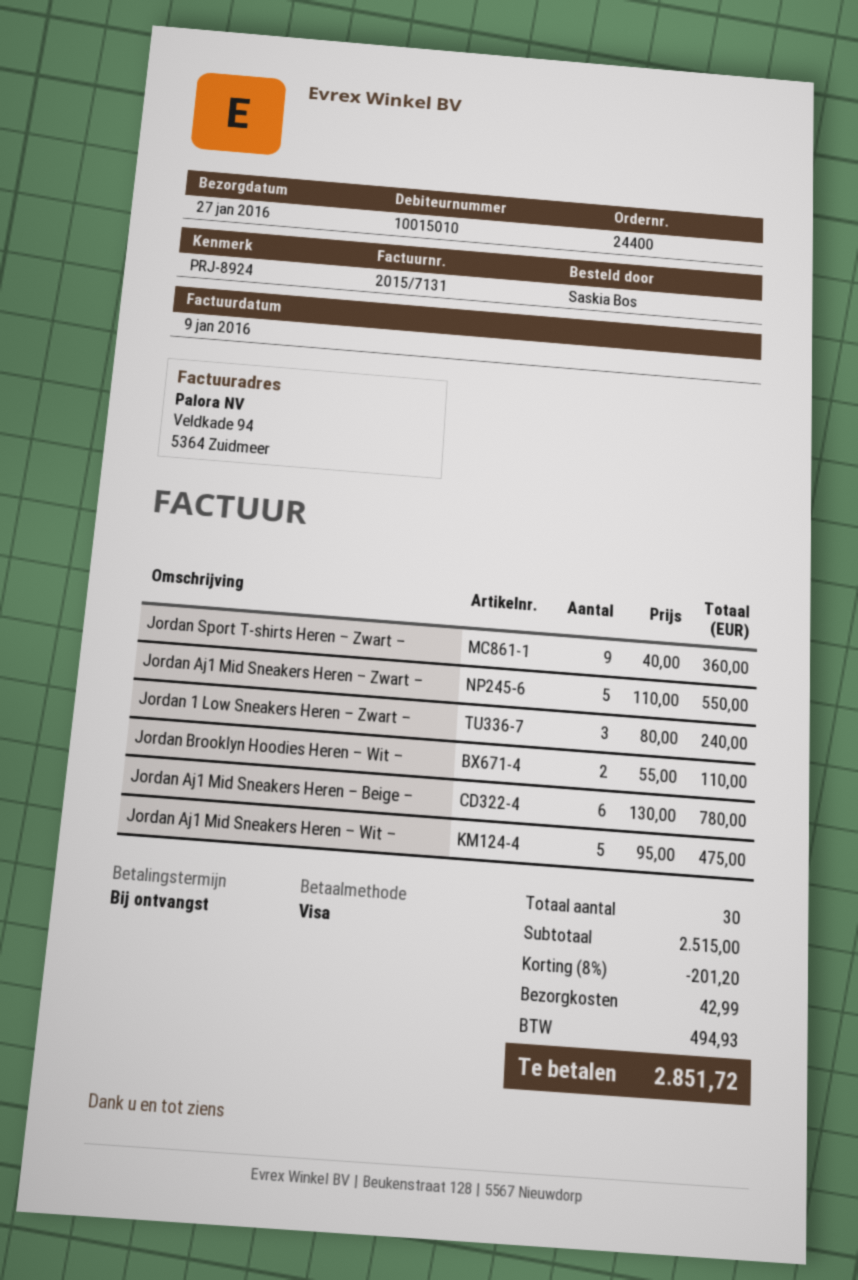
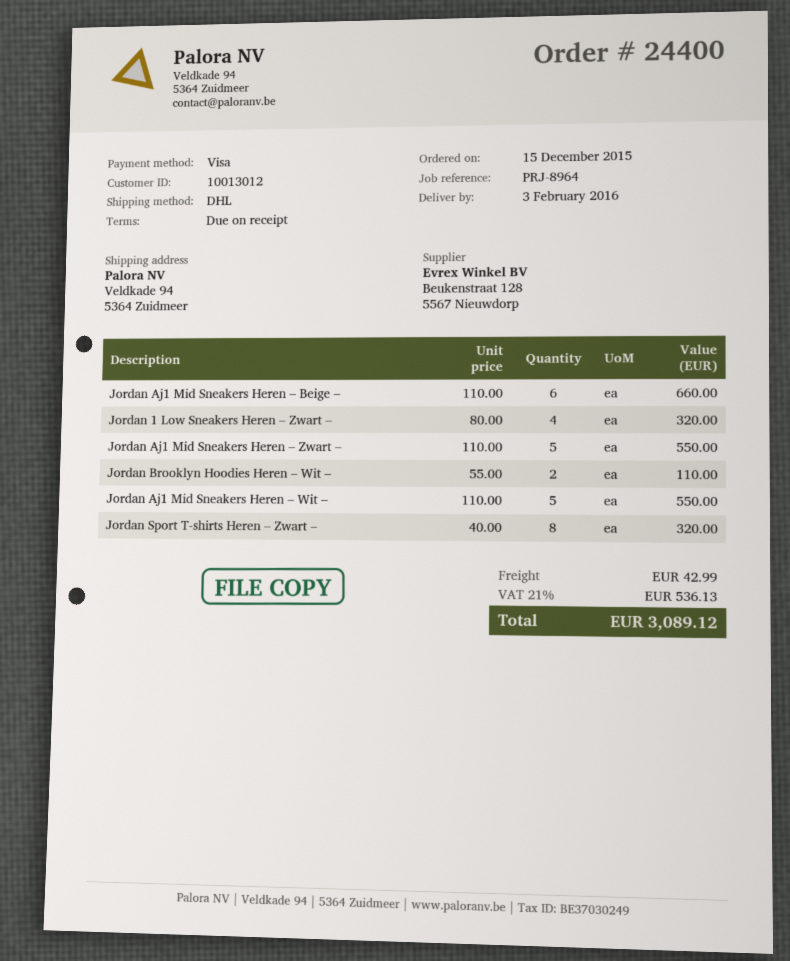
delivery date: 2016-01-27 -> 2016-02-03
customer number: 10015010 -> 10013012
reference: PRJ-8924 -> PRJ-8964
Jordan Sport T-shirts Heren – Zwart –: 9 x 40.00 = 360.00 -> 8 x 40.00 = 320.00
Jordan 1 Low Sneakers Heren – Zwart –: 3 x 80.00 = 240.00 -> 4 x 80.00 = 320.00
Jordan Aj1 Mid Sneakers Heren – Beige –: 6 x 130.00 = 780.00 -> 6 x 110.00 = 660.00
Jordan Aj1 Mid Sneakers Heren – Wit –: 5 x 95.00 = 475.00 -> 5 x 110.00 = 550.00
discount: 8% = 201.20 -> none
tax: 494.93 -> 536.13
total: 2851.72 -> 3089.12

